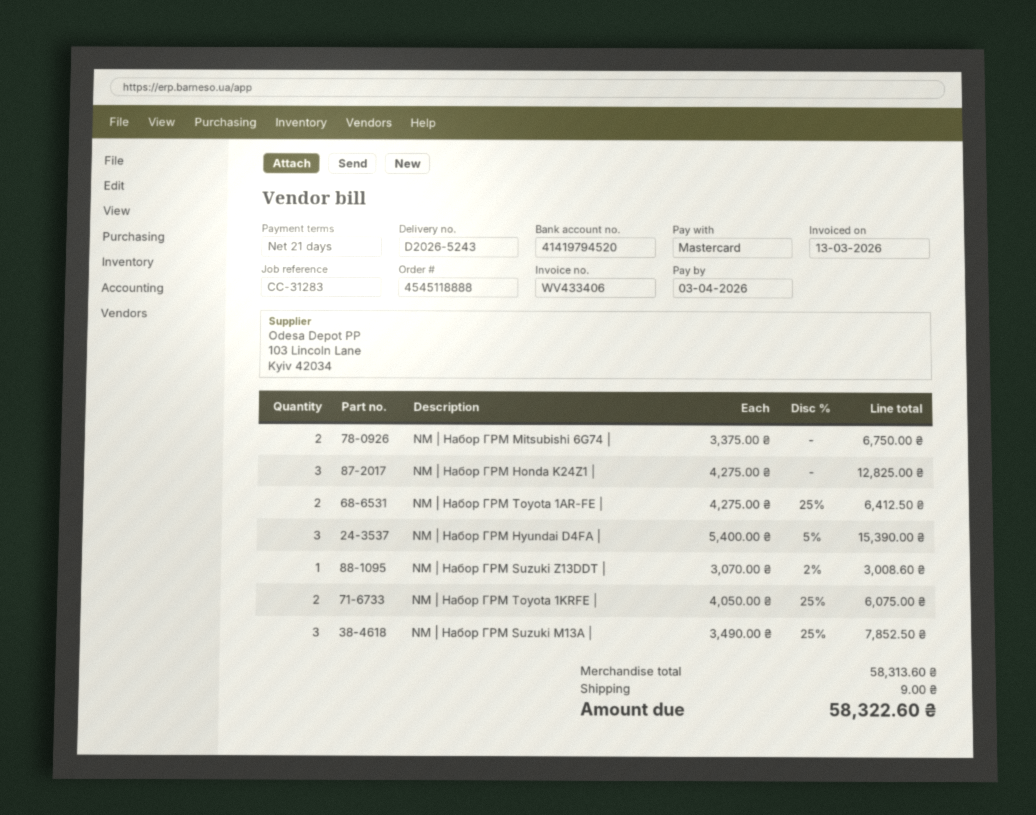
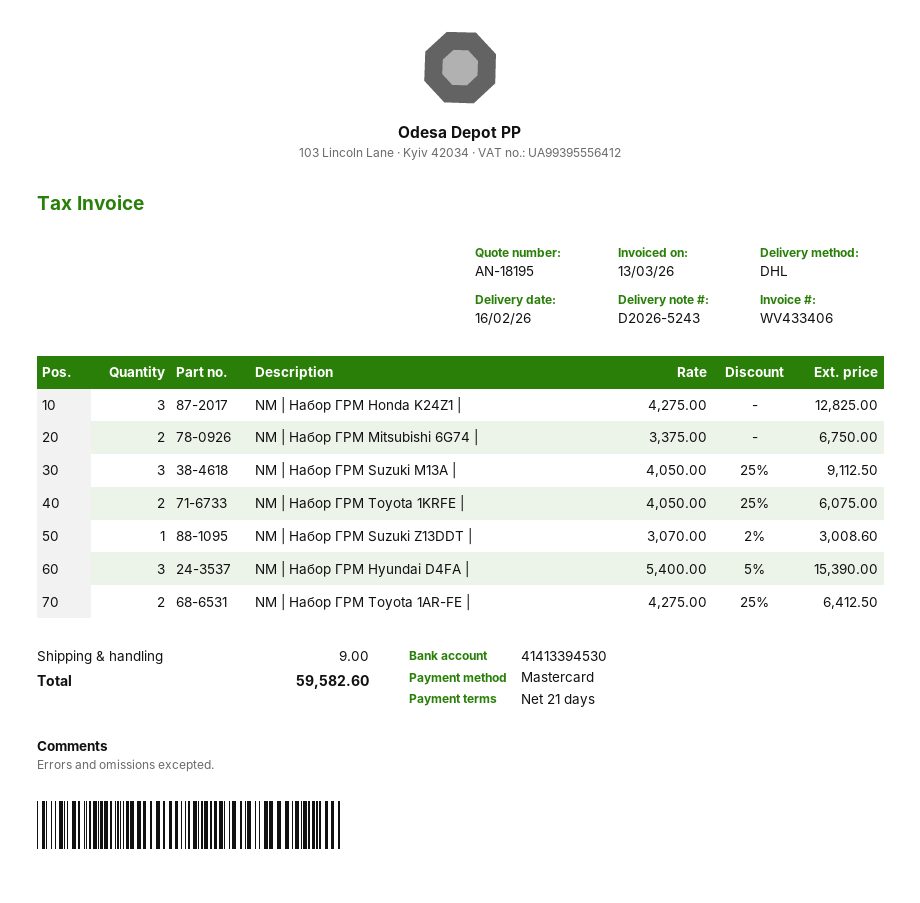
bank account: 41419794520 -> 41413394530
NM | Набор ГРМ Suzuki M13A |: 3 x 3490.00 - 25% = 7852.50 -> 3 x 4050.00 - 25% = 9112.50
total: 58322.60 -> 59582.60

